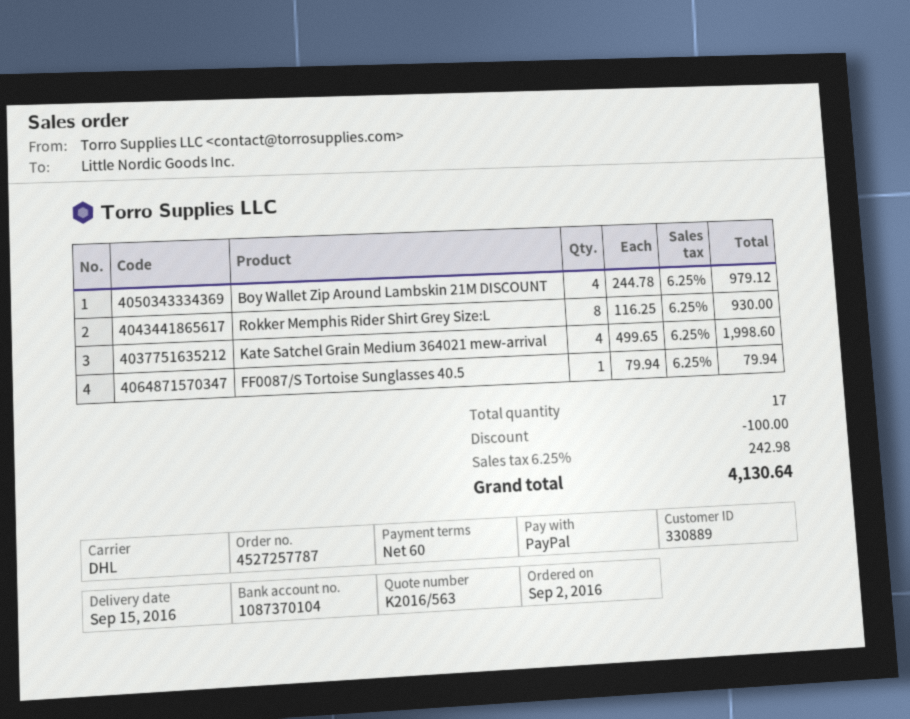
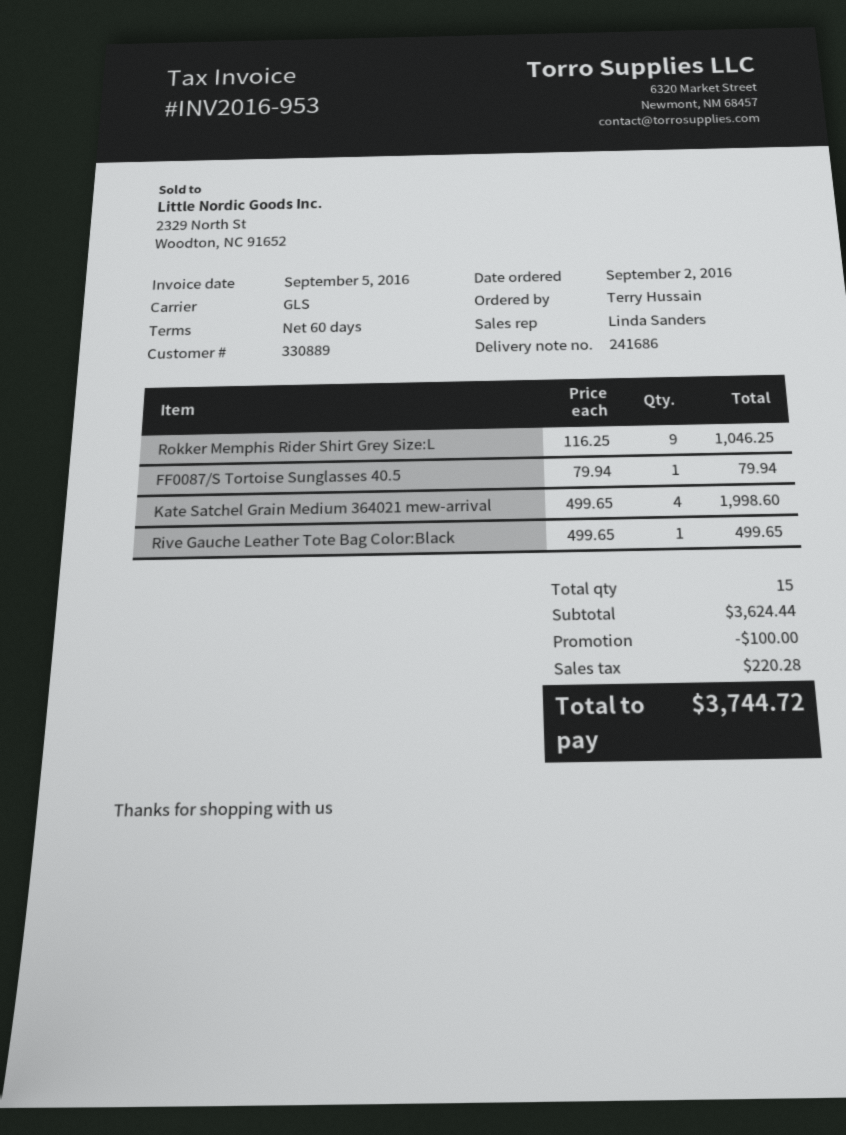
shipping method: DHL -> GLS
Boy Wallet Zip Around Lambskin 21M DISCOUNT: 4 x 244.78 = 979.12 -> none
Rokker Memphis Rider Shirt Grey Size:L: 8 x 116.25 = 930.00 -> 9 x 116.25 = 1046.25
Rive Gauche Leather Tote Bag Color:Black: none -> 1 x 499.65 = 499.65
total quantity: 17 -> 15
tax: 242.98 -> 220.28
total: 4130.64 -> 3744.72

